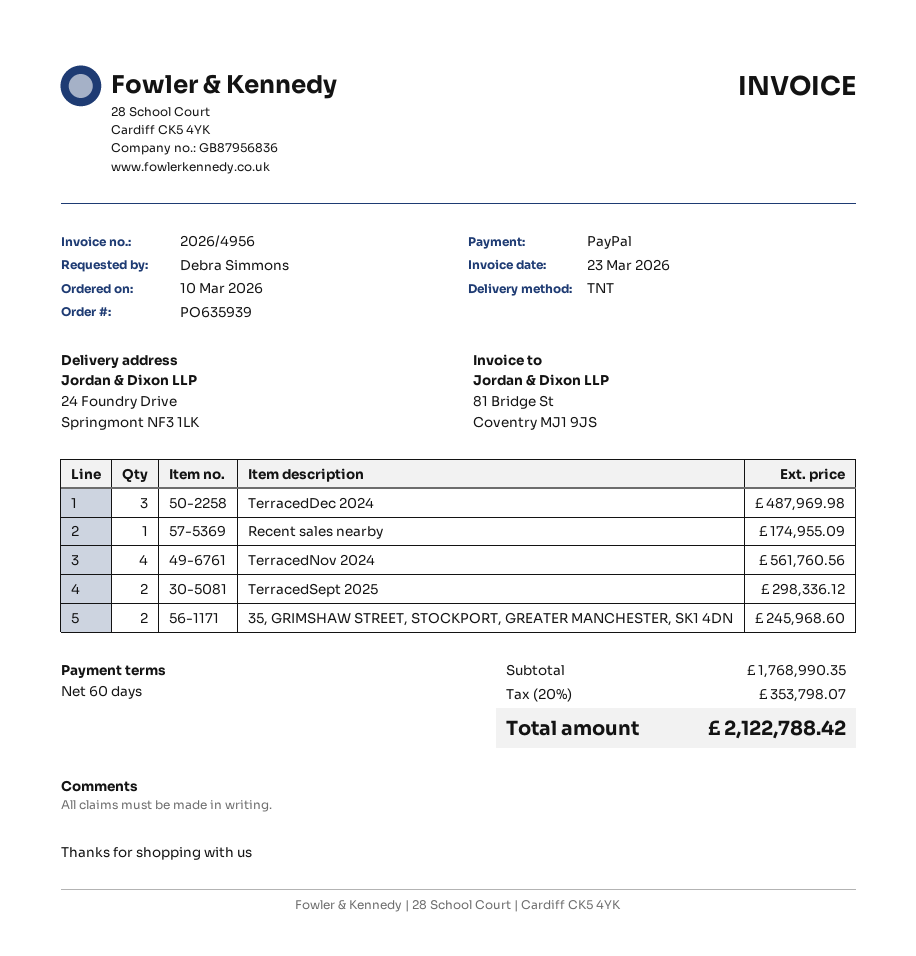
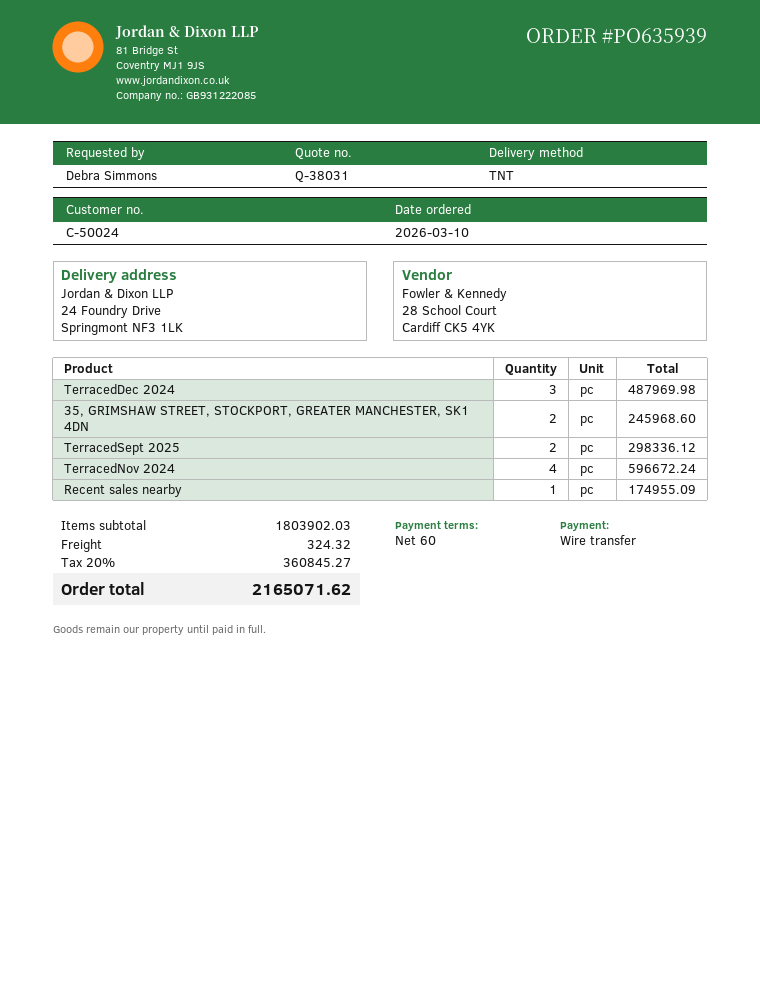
payment method: PayPal -> bank transfer
TerracedNov 2024: 4 for 561760.56 -> 4 for 596672.24
subtotal: 1768990.35 -> 1803902.03
shipping: none -> 324.32
tax: 20% = 353798.07 -> 20% = 360845.27
total: 2122788.42 -> 2165071.62

